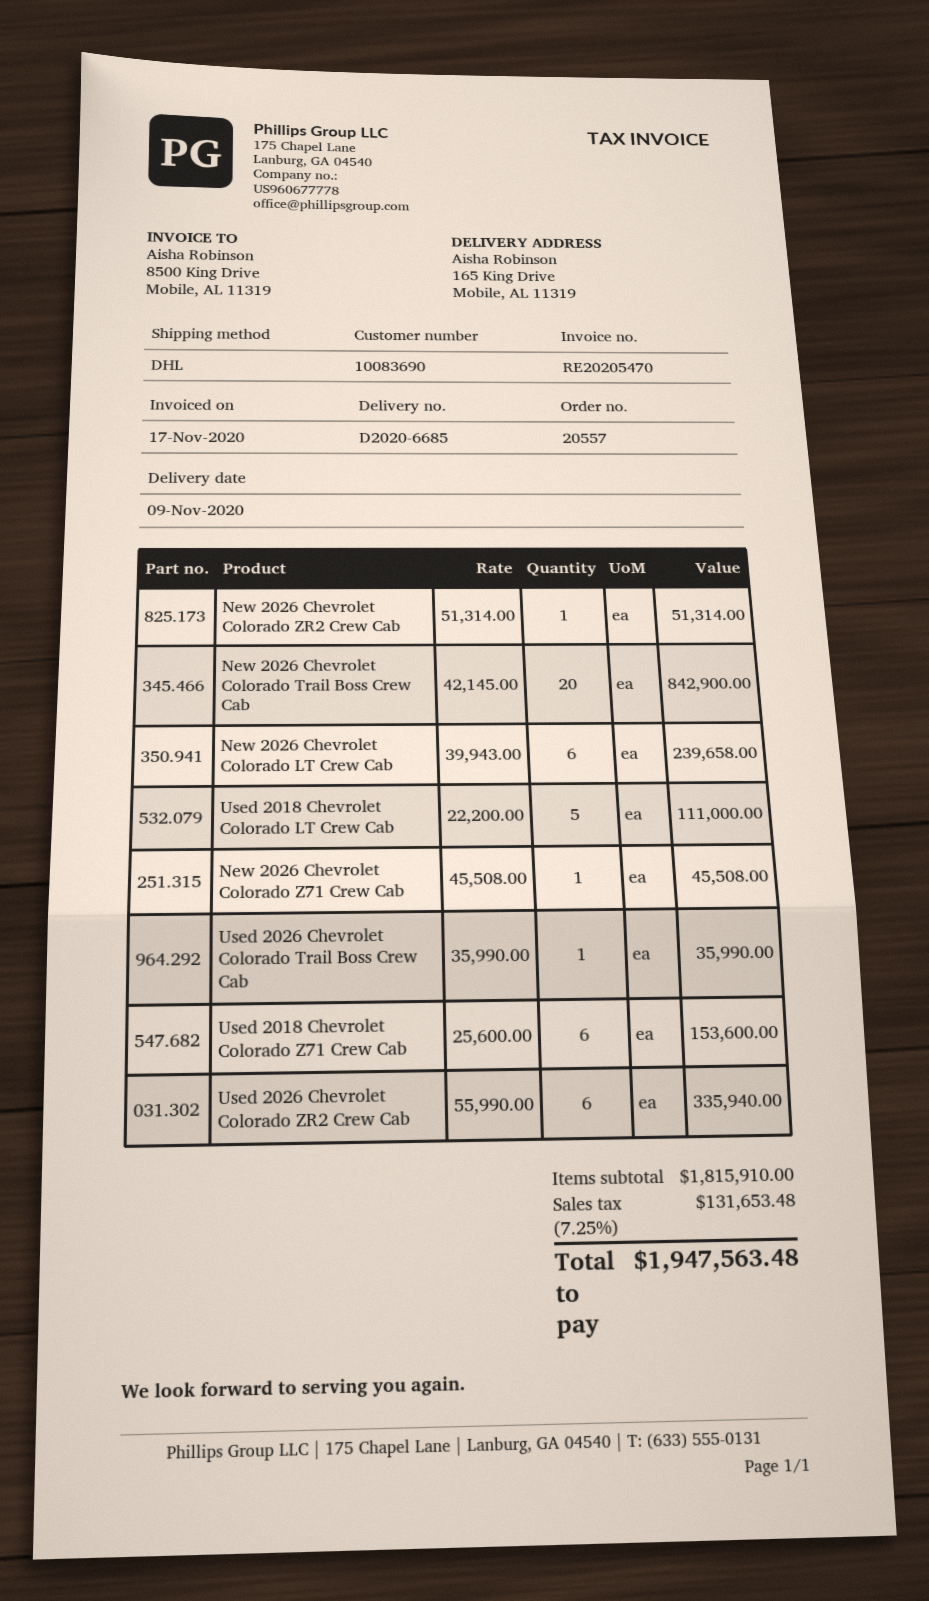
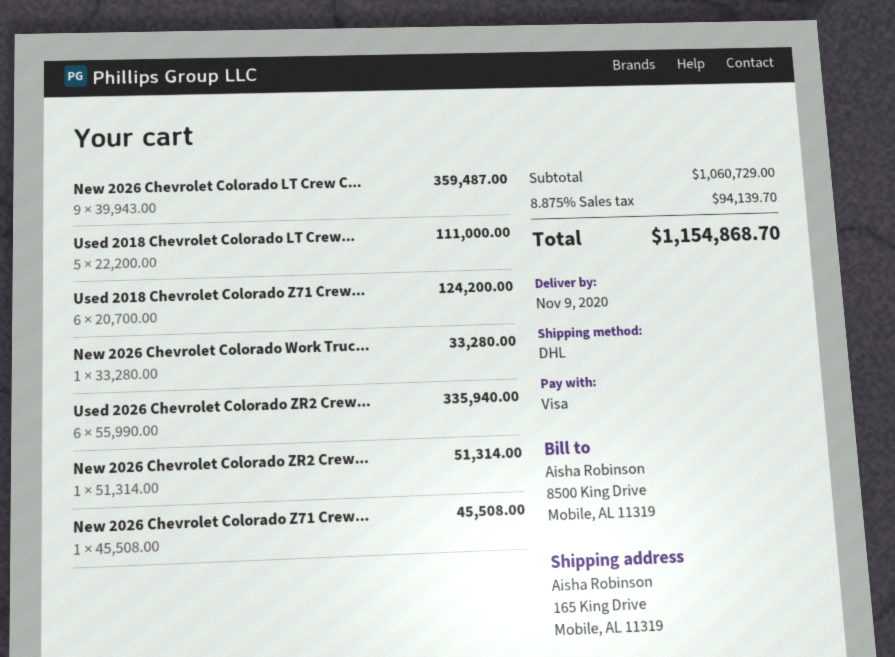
New 2026 Chevrolet Colorado Trail Boss Crew Cab: 20 x 42145.00 = 842900.00 -> none
New 2026 Chevrolet Colorado LT Crew Cab: 6 x 39943.00 = 239658.00 -> 9 x 39943.00 = 359487.00
Used 2026 Chevrolet Colorado Trail Boss Crew Cab: 1 x 35990.00 = 35990.00 -> none
Used 2018 Chevrolet Colorado Z71 Crew Cab: 6 x 25600.00 = 153600.00 -> 6 x 20700.00 = 124200.00
New 2026 Chevrolet Colorado Work Truc...: none -> 1 x 33280.00 = 33280.00
subtotal: 1815910.00 -> 1060729.00
tax: 7.25% = 131653.48 -> 8.875% = 94139.70
total: 1947563.48 -> 1154868.70

